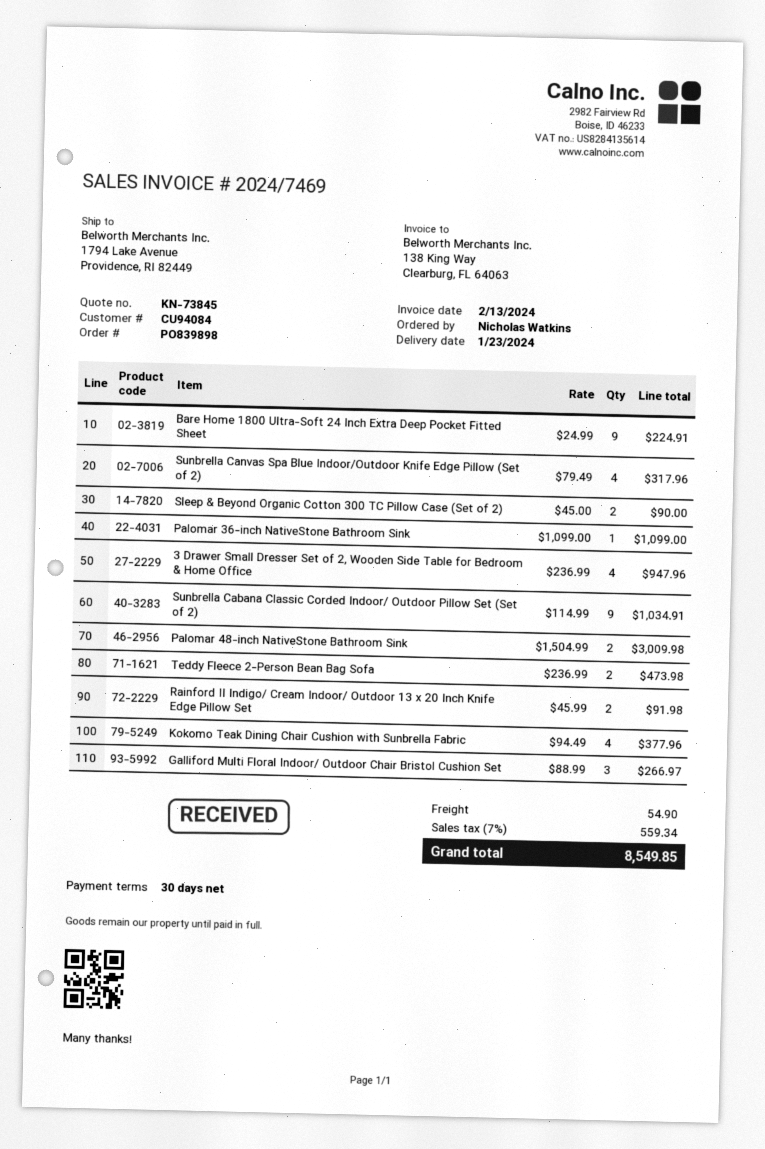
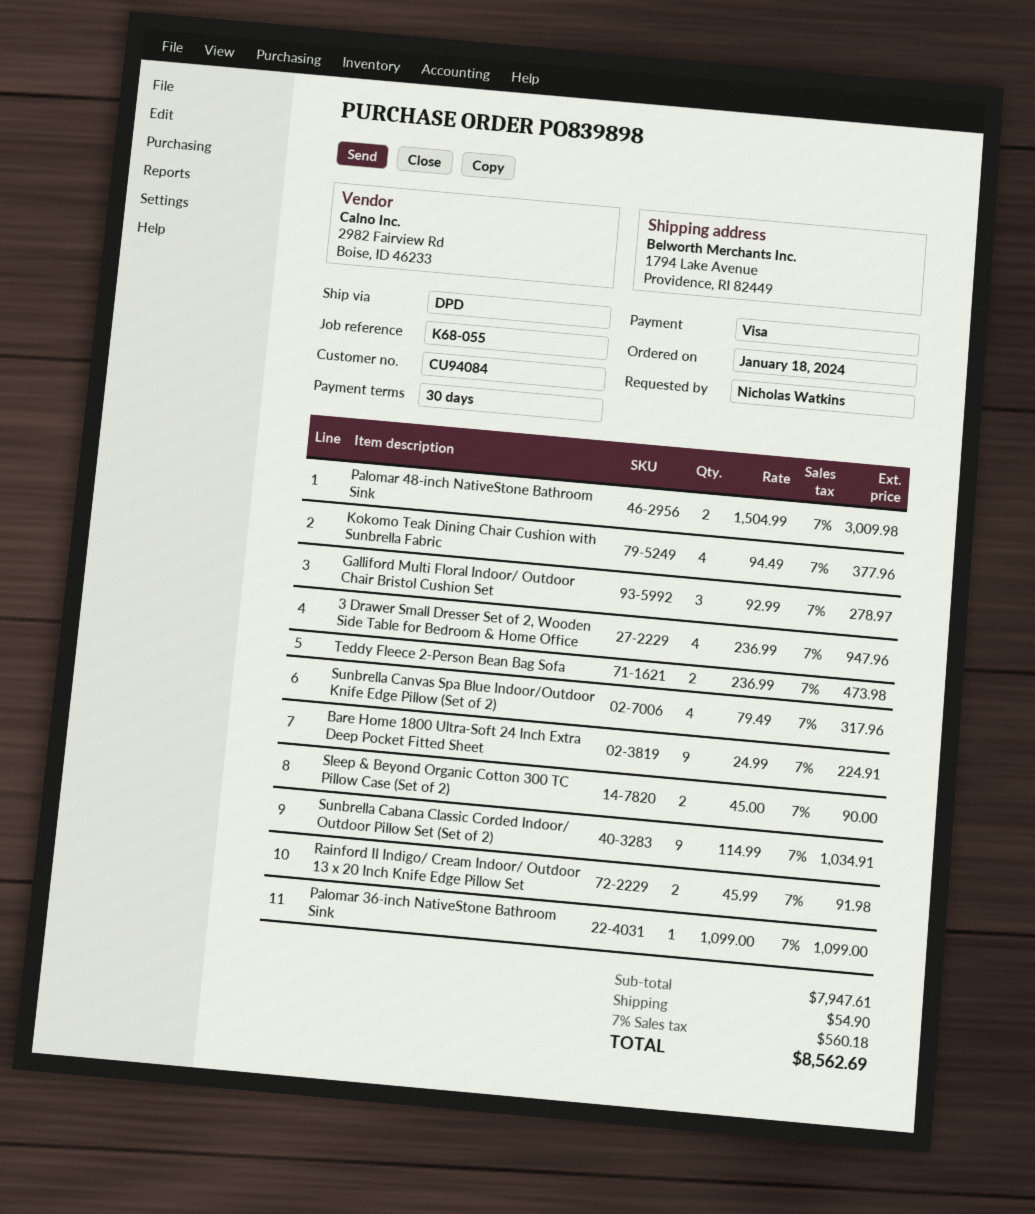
Galliford Multi Floral Indoor/ Outdoor Chair Bristol Cushion Set: 3 x 88.99 = 266.97 -> 3 x 92.99 = 278.97
tax: 7% = 559.34 -> 7% = 560.18
total: 8549.85 -> 8562.69

